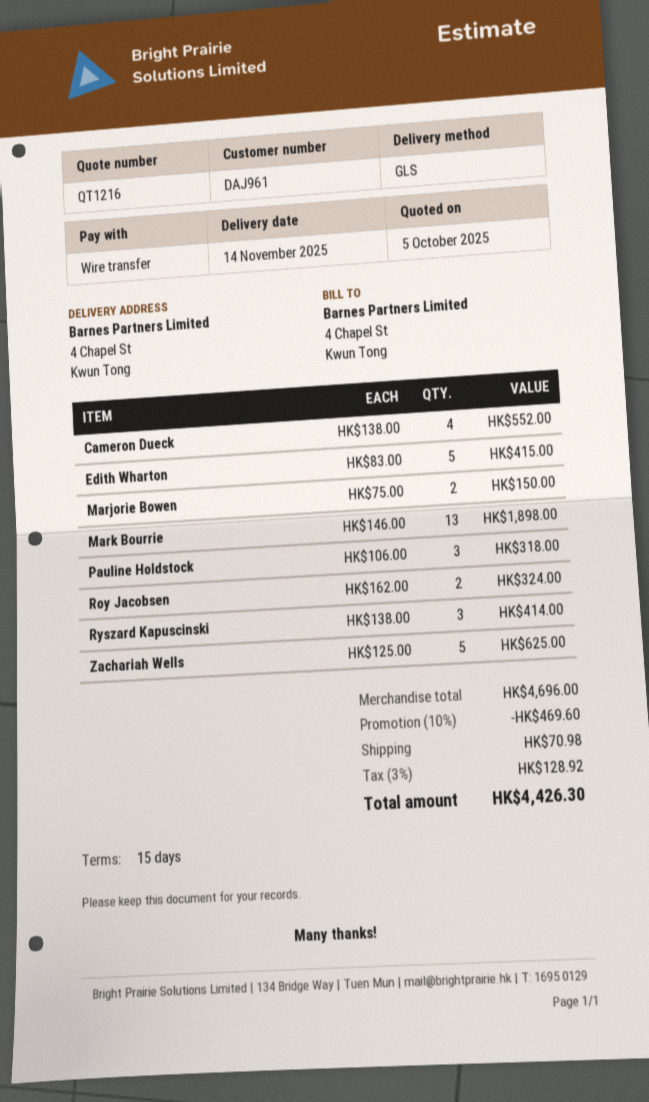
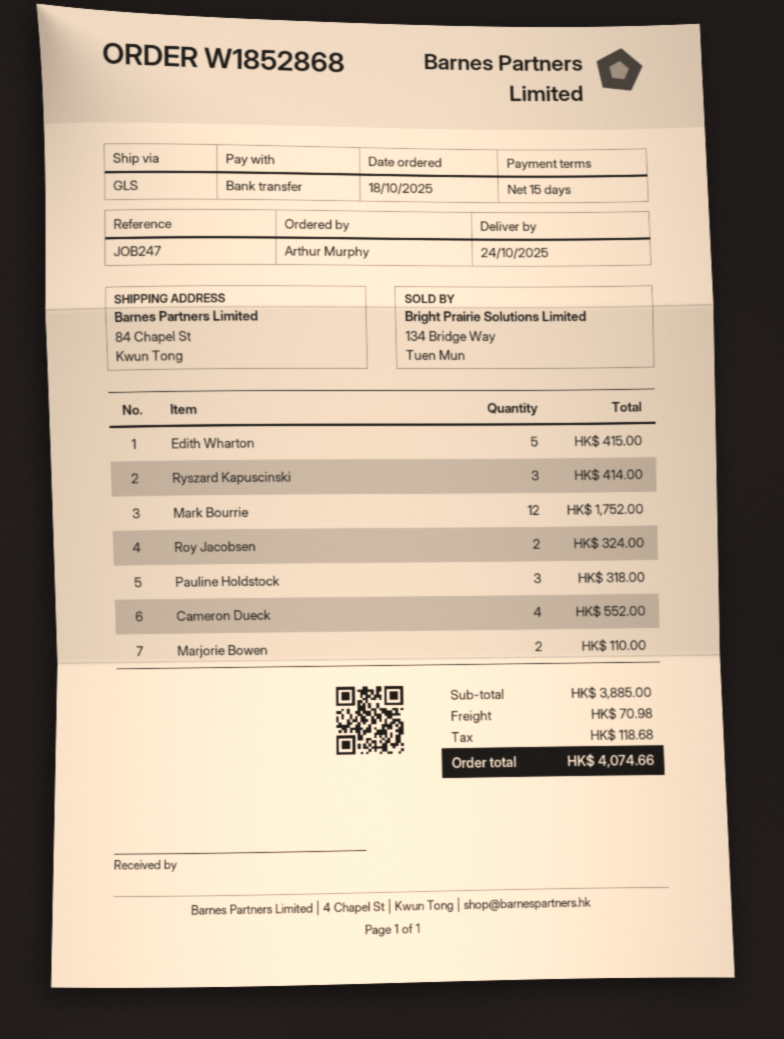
delivery date: 2025-11-14 -> 2025-10-24
ship to: 4 Chapel St, Kwun Tong -> 84 Chapel St, Kwun Tong
Marjorie Bowen: 2 for 150.00 -> 2 for 110.00
Mark Bourrie: 13 for 1898.00 -> 12 for 1752.00
Zachariah Wells: 5 for 625.00 -> none
subtotal: 4696.00 -> 3885.00
discount: 10% = 469.60 -> none
tax: 128.92 -> 118.68
total: 4426.30 -> 4074.66

